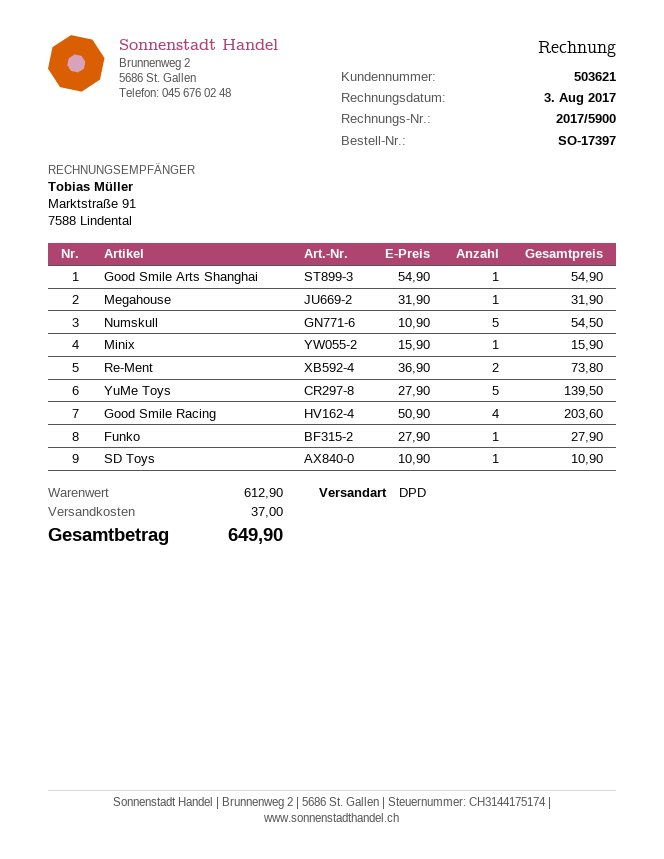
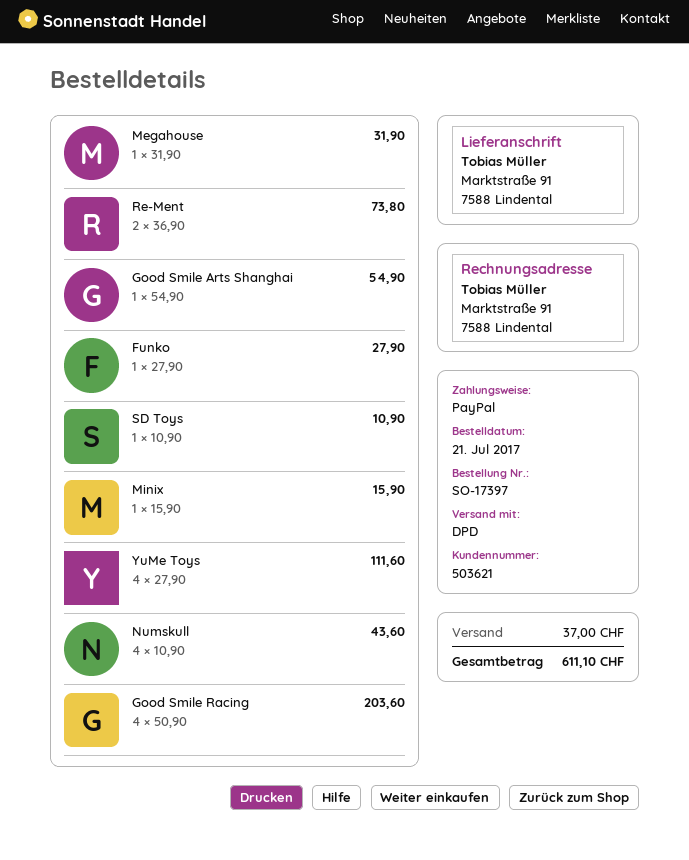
Numskull: 5 x 10.90 = 54.50 -> 4 x 10.90 = 43.60
YuMe Toys: 5 x 27.90 = 139.50 -> 4 x 27.90 = 111.60
total: 649.90 -> 611.10

